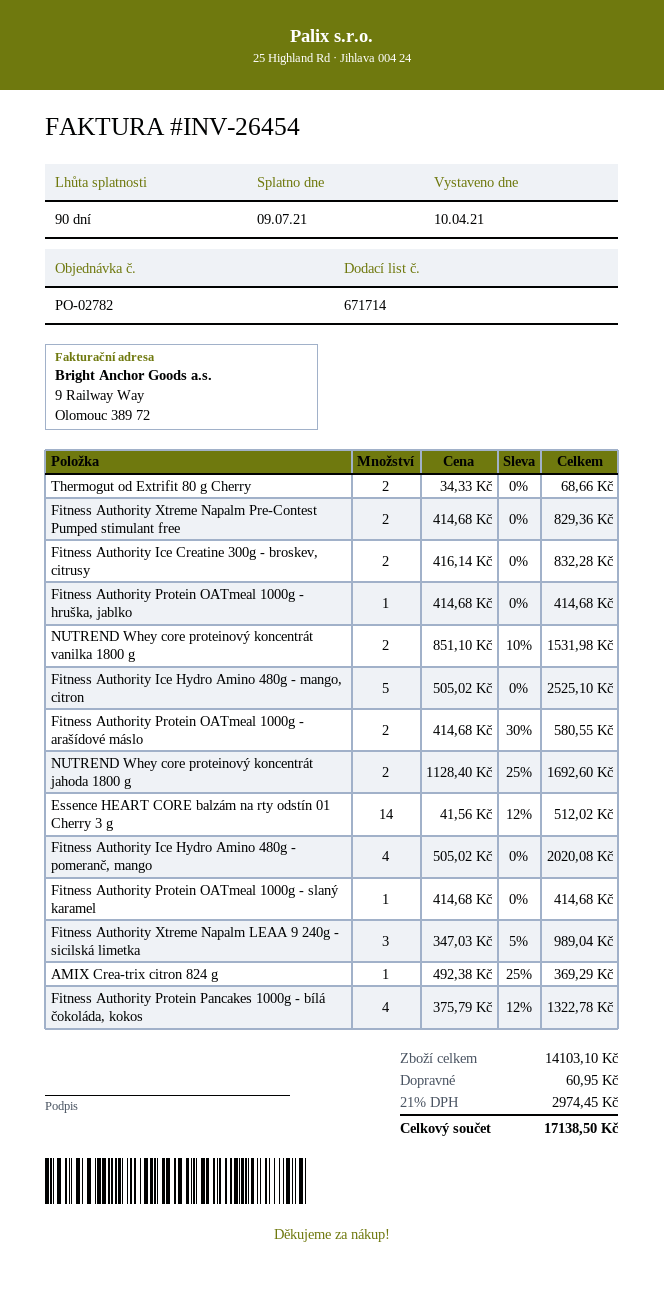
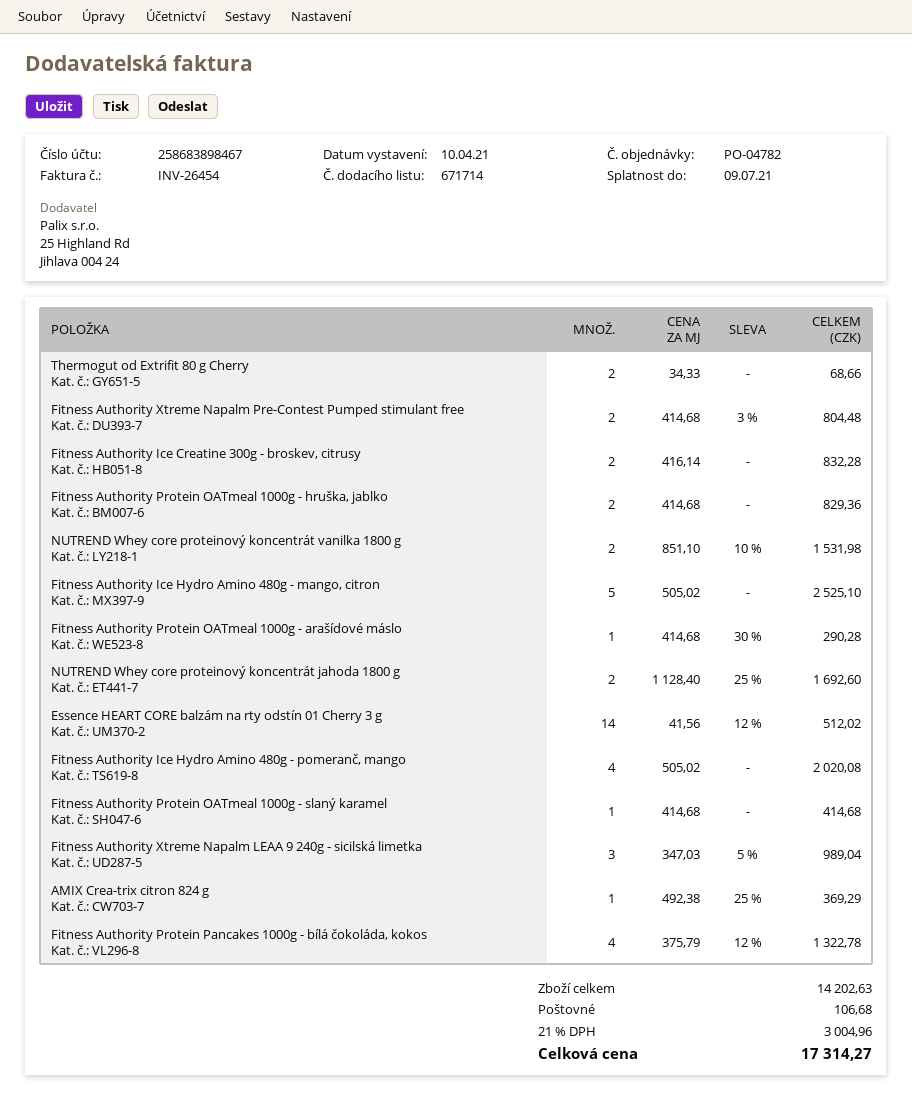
order number: PO-02782 -> PO-04782
Fitness Authority Xtreme Napalm Pre-Contest Pumped stimulant free: 2 x 414.68 = 829.36 -> 2 x 414.68 - 3% = 804.48
Fitness Authority Protein OATmeal 1000g - hruška, jablko: 1 x 414.68 = 414.68 -> 2 x 414.68 = 829.36
Fitness Authority Protein OATmeal 1000g - arašídové máslo: 2 x 414.68 - 30% = 580.55 -> 1 x 414.68 - 30% = 290.28
subtotal: 14103.10 -> 14202.63
shipping: 60.95 -> 106.68
tax: 21% = 2974.45 -> 21% = 3004.96
total: 17138.50 -> 17314.27

